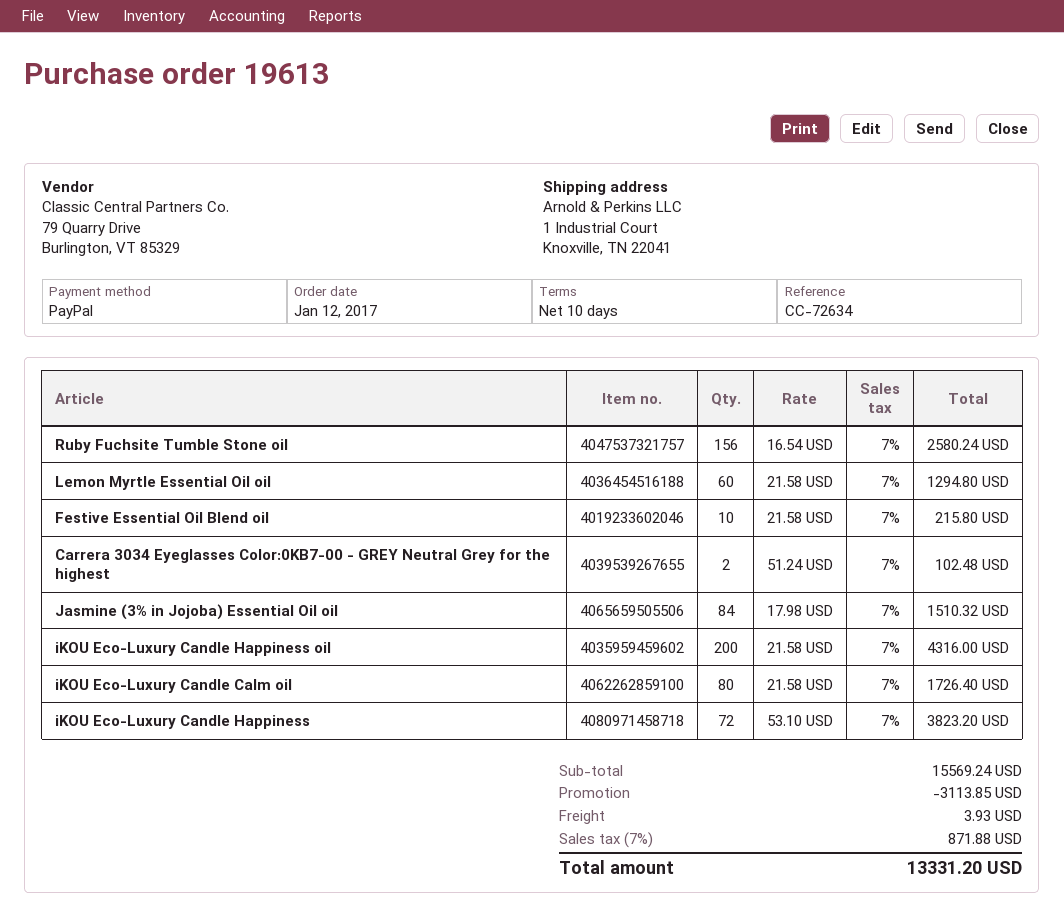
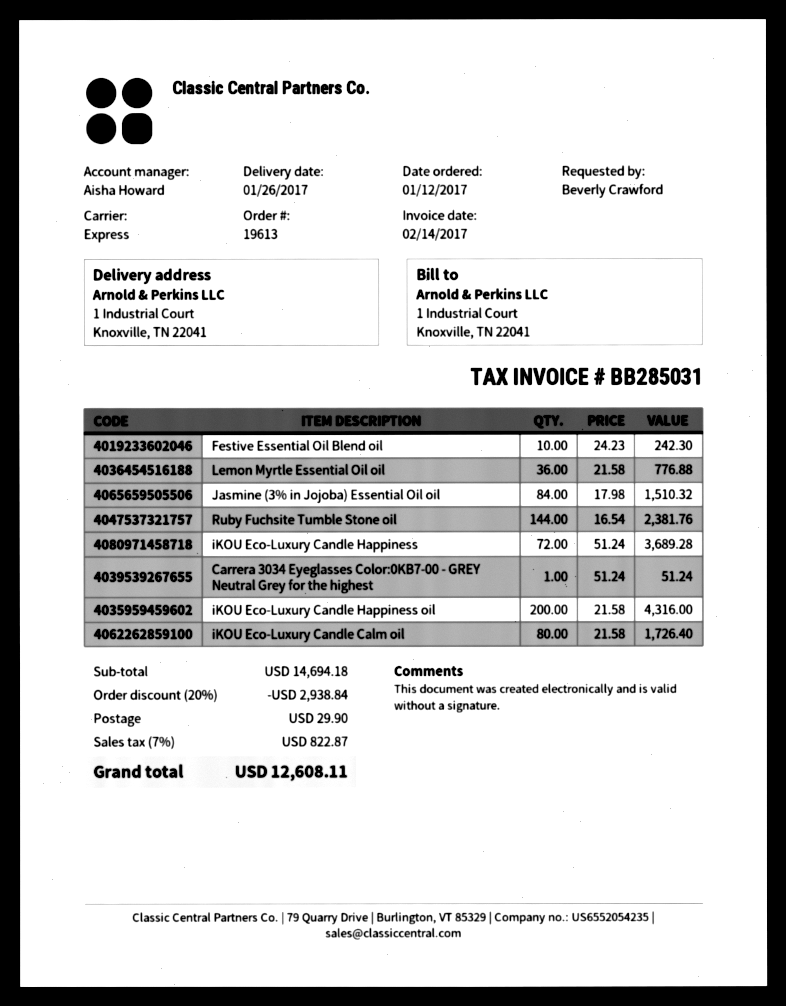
Ruby Fuchsite Tumble Stone oil: 156 x 16.54 = 2580.24 -> 144 x 16.54 = 2381.76
Lemon Myrtle Essential Oil oil: 60 x 21.58 = 1294.80 -> 36 x 21.58 = 776.88
Festive Essential Oil Blend oil: 10 x 21.58 = 215.80 -> 10 x 24.23 = 242.30
Carrera 3034 Eyeglasses Color:0KB7-00 - GREY Neutral Grey for the highest: 2 x 51.24 = 102.48 -> 1 x 51.24 = 51.24
iKOU Eco-Luxury Candle Happiness: 72 x 53.10 = 3823.20 -> 72 x 51.24 = 3689.28
subtotal: 15569.24 -> 14694.18
discount: 3113.85 -> 2938.84
shipping: 3.93 -> 29.90
tax: 7% = 871.88 -> 7% = 822.87
total: 13331.20 -> 12608.11

